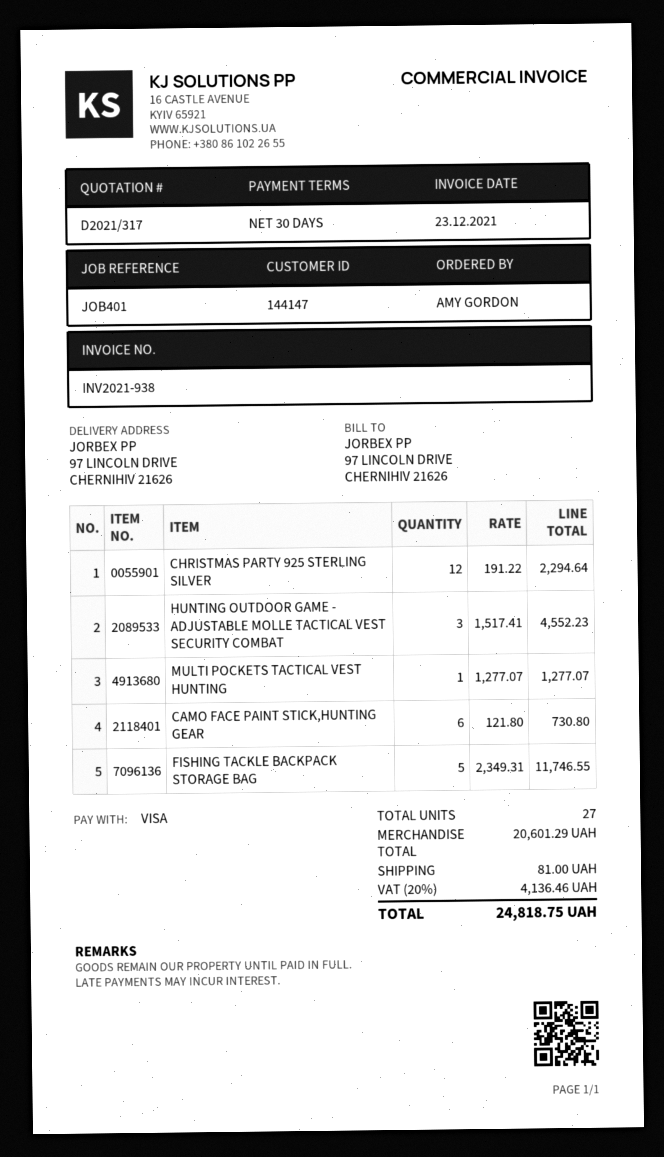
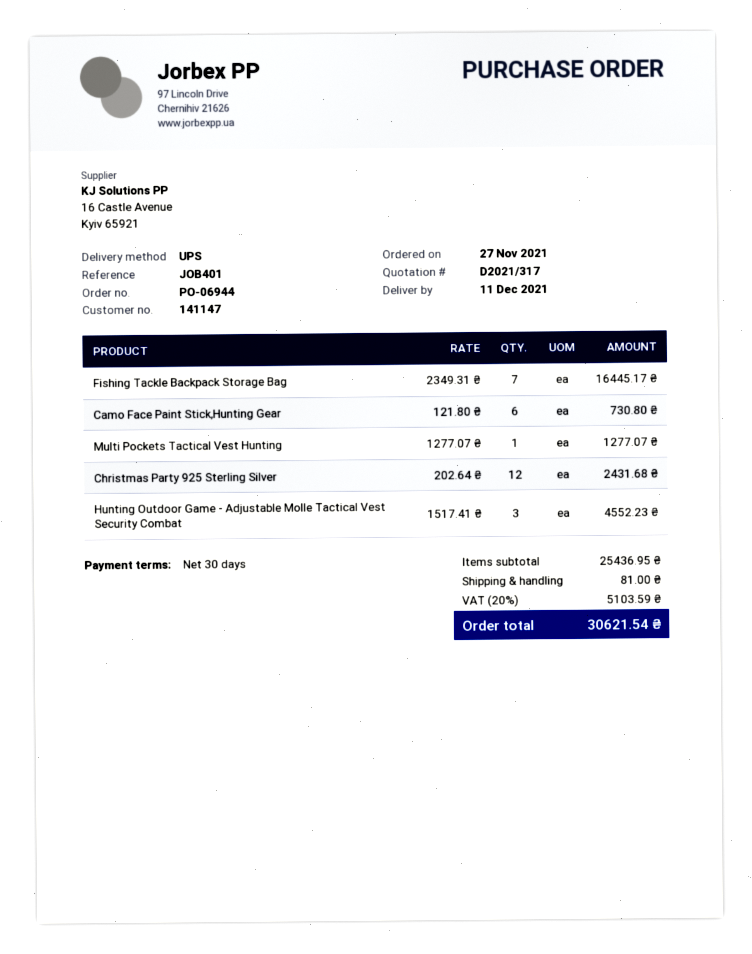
customer number: 144147 -> 141147
CHRISTMAS PARTY 925 STERLING SILVER: 12 x 191.22 = 2294.64 -> 12 x 202.64 = 2431.68
FISHING TACKLE BACKPACK STORAGE BAG: 5 x 2349.31 = 11746.55 -> 7 x 2349.31 = 16445.17
subtotal: 20601.29 -> 25436.95
tax: 20% = 4136.46 -> 20% = 5103.59
total: 24818.75 -> 30621.54

